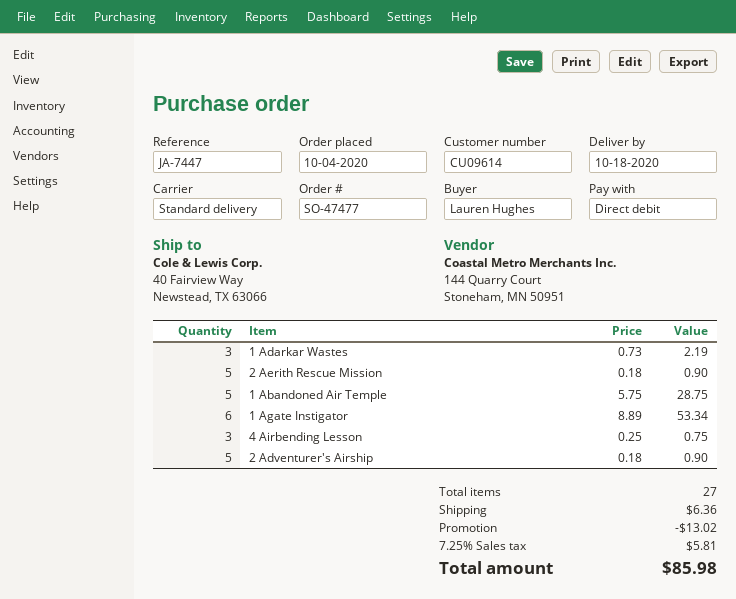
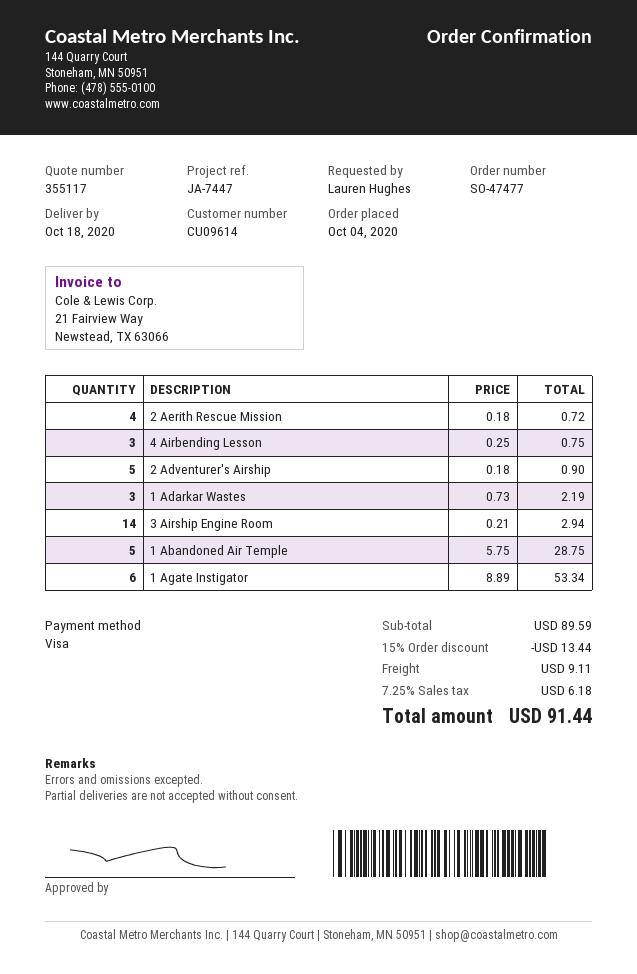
payment method: direct debit -> Visa
2 Aerith Rescue Mission: 5 x 0.18 = 0.90 -> 4 x 0.18 = 0.72
3 Airship Engine Room: none -> 14 x 0.21 = 2.94
discount: 13.02 -> 13.44
shipping: 6.36 -> 9.11
tax: 7.25% = 5.81 -> 7.25% = 6.18
total: 85.98 -> 91.44

